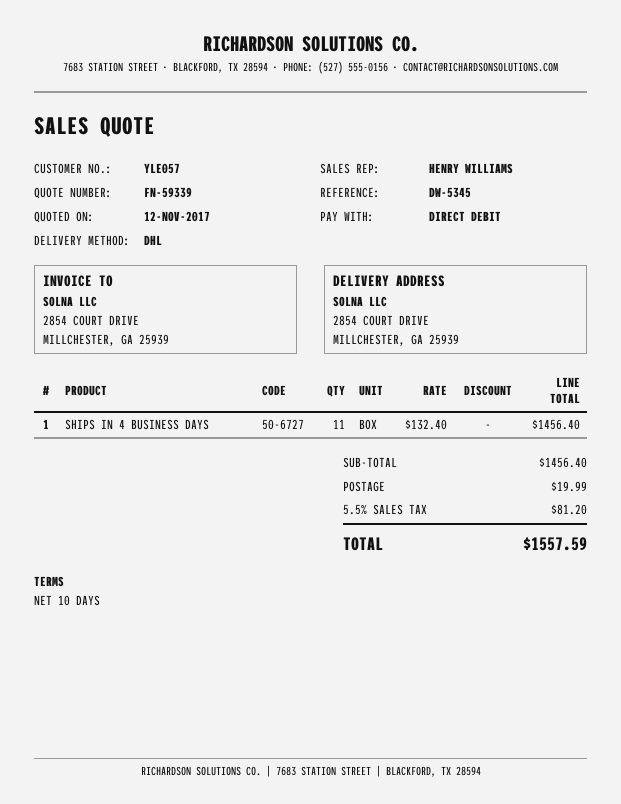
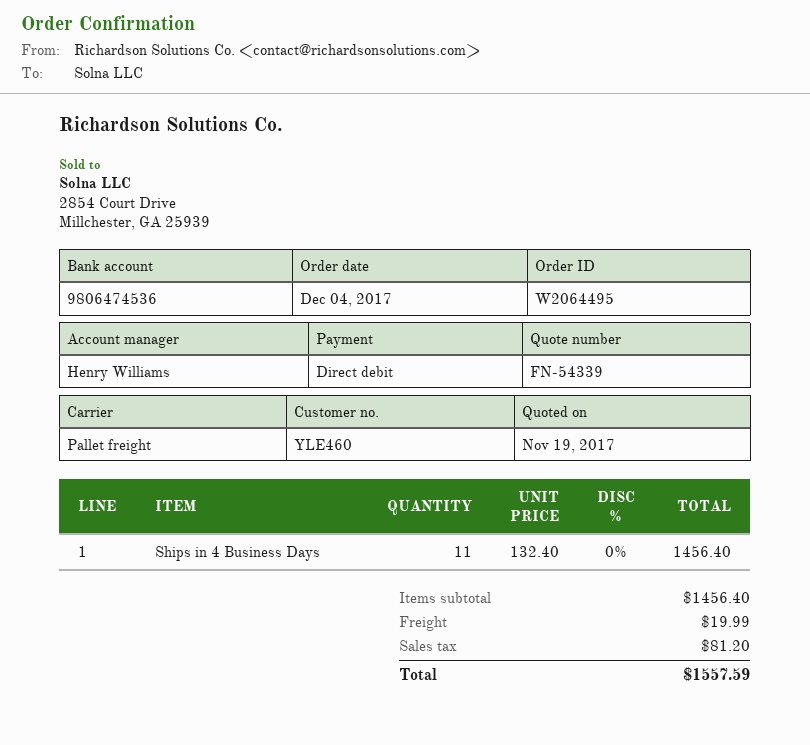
quote number: FN-59339 -> FN-54339
quote date: 2017-11-12 -> 2017-11-19
customer number: YLE057 -> YLE460
shipping method: DHL -> pallet freight

